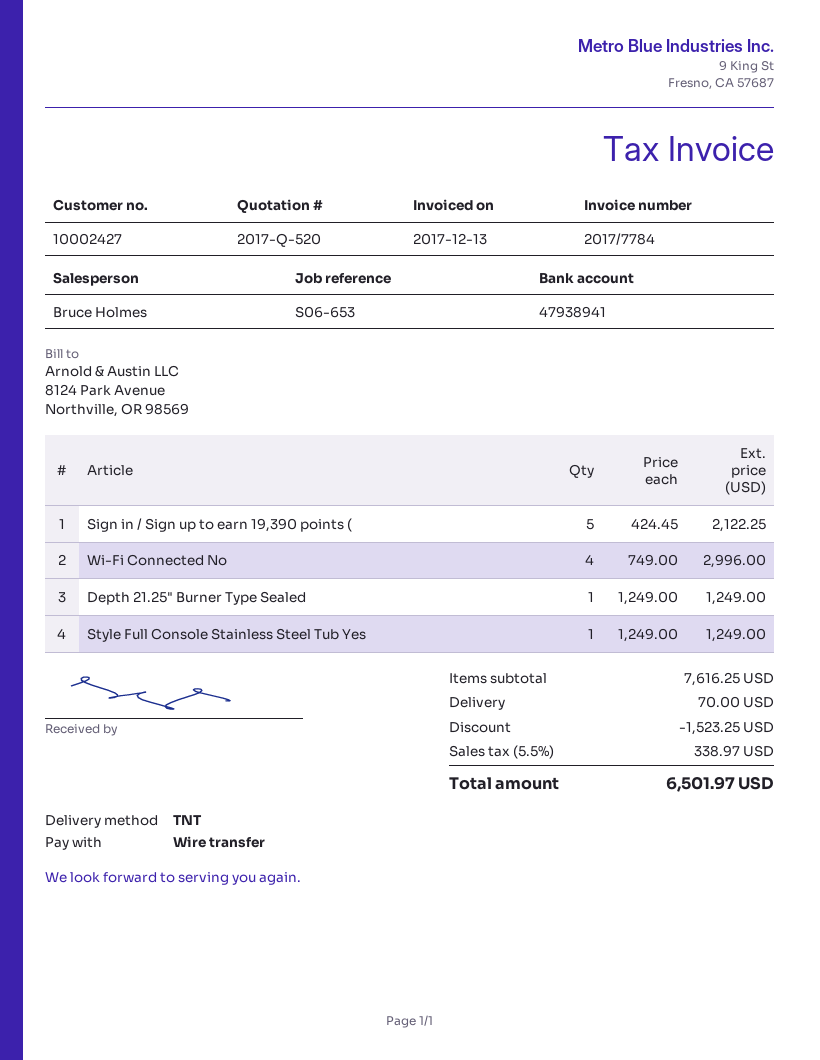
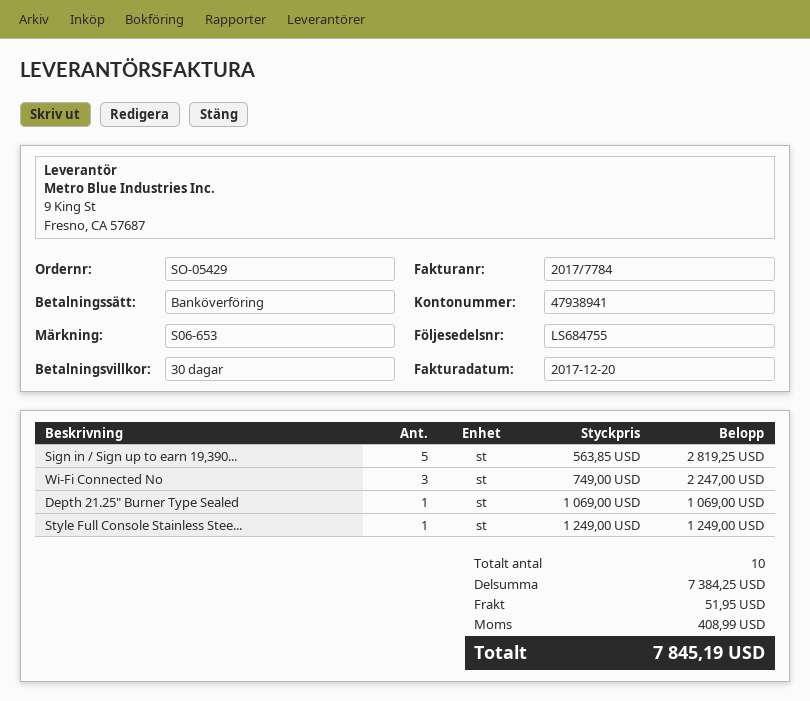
invoice date: 2017-12-13 -> 2017-12-20
Sign in / Sign up to earn 19,390 points (: 5 x 424.45 = 2122.25 -> 5 x 563.85 = 2819.25
Wi-Fi Connected No: 4 x 749.00 = 2996.00 -> 3 x 749.00 = 2247.00
Depth 21.25" Burner Type Sealed: 1 x 1249.00 = 1249.00 -> 1 x 1069.00 = 1069.00
subtotal: 7616.25 -> 7384.25
discount: 1523.25 -> none
shipping: 70.00 -> 51.95
tax: 338.97 -> 408.99
total: 6501.97 -> 7845.19

